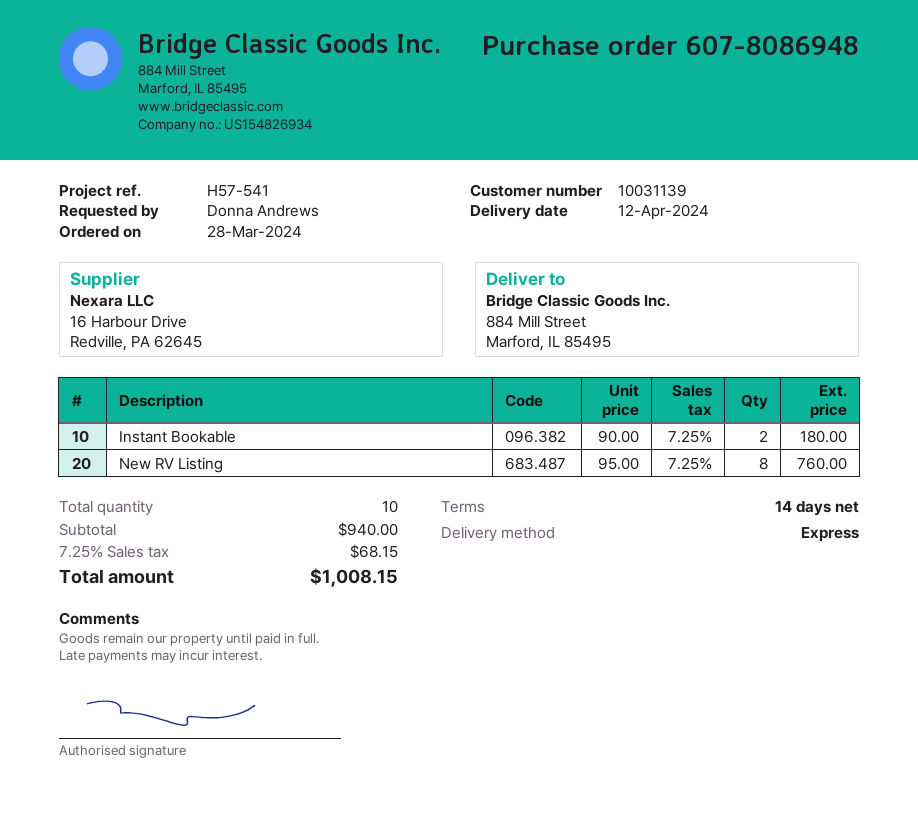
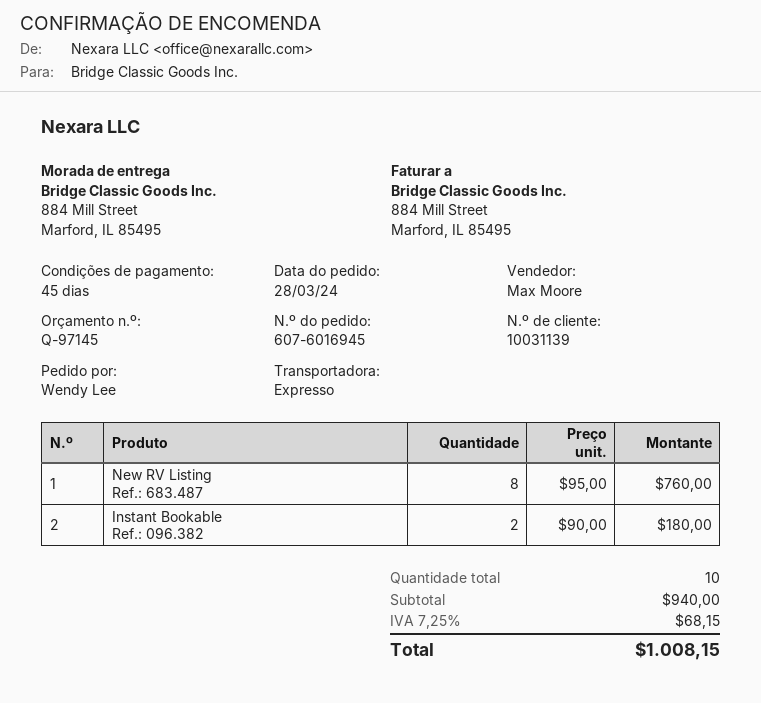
order number: 607-8086948 -> 607-6016945
payment terms: 14 days -> 45 days
ordered by: Donna Andrews -> Wendy Lee

